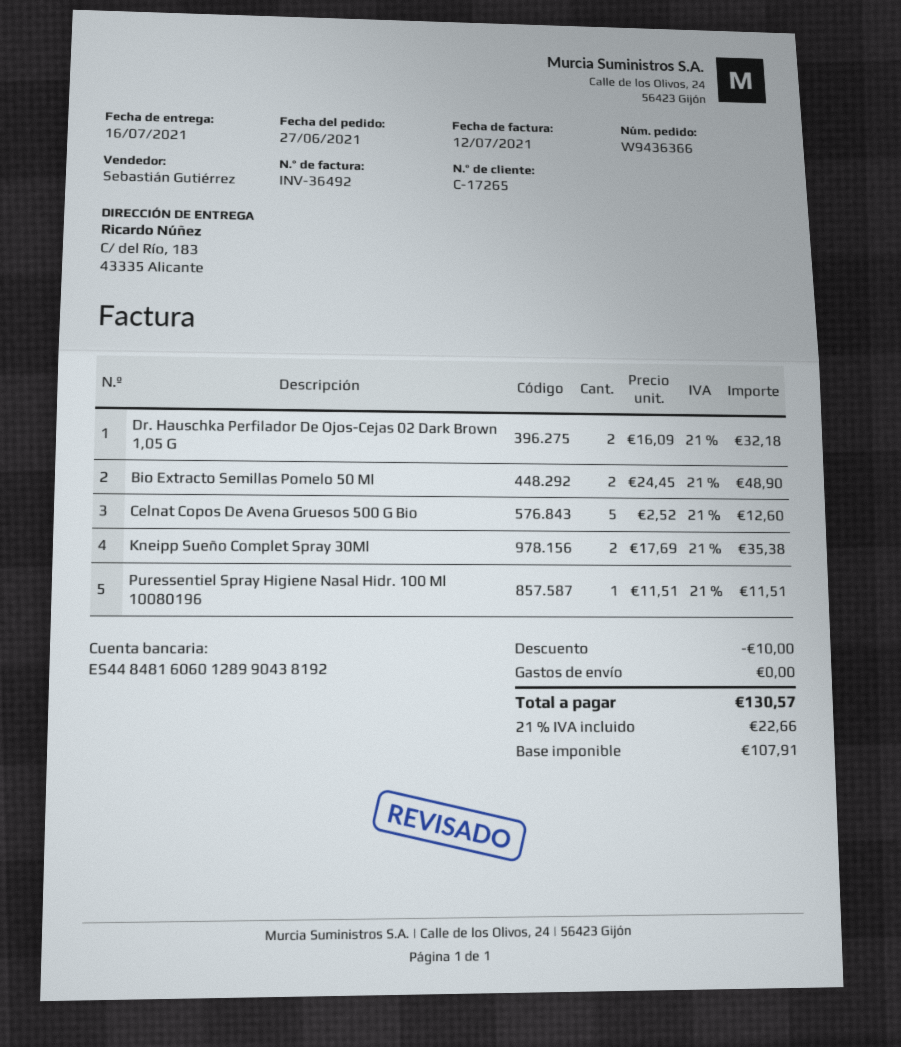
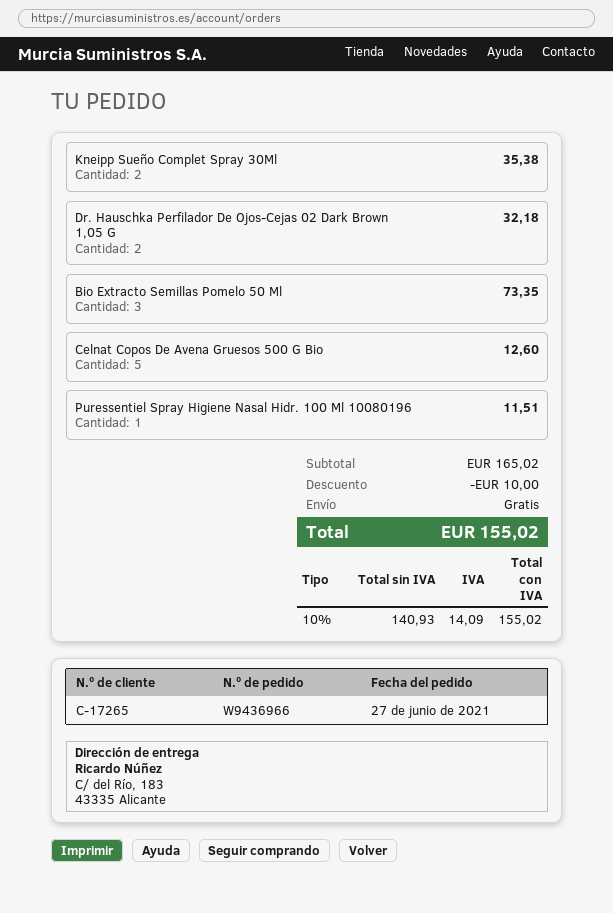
order number: W9436366 -> W9436966
Bio Extracto Semillas Pomelo 50 Ml: 2 for 48.90 -> 3 for 73.35
net: 107.91 -> 140.93
tax: 21% = 22.66 -> 10% = 14.09
total: 130.57 -> 155.02

